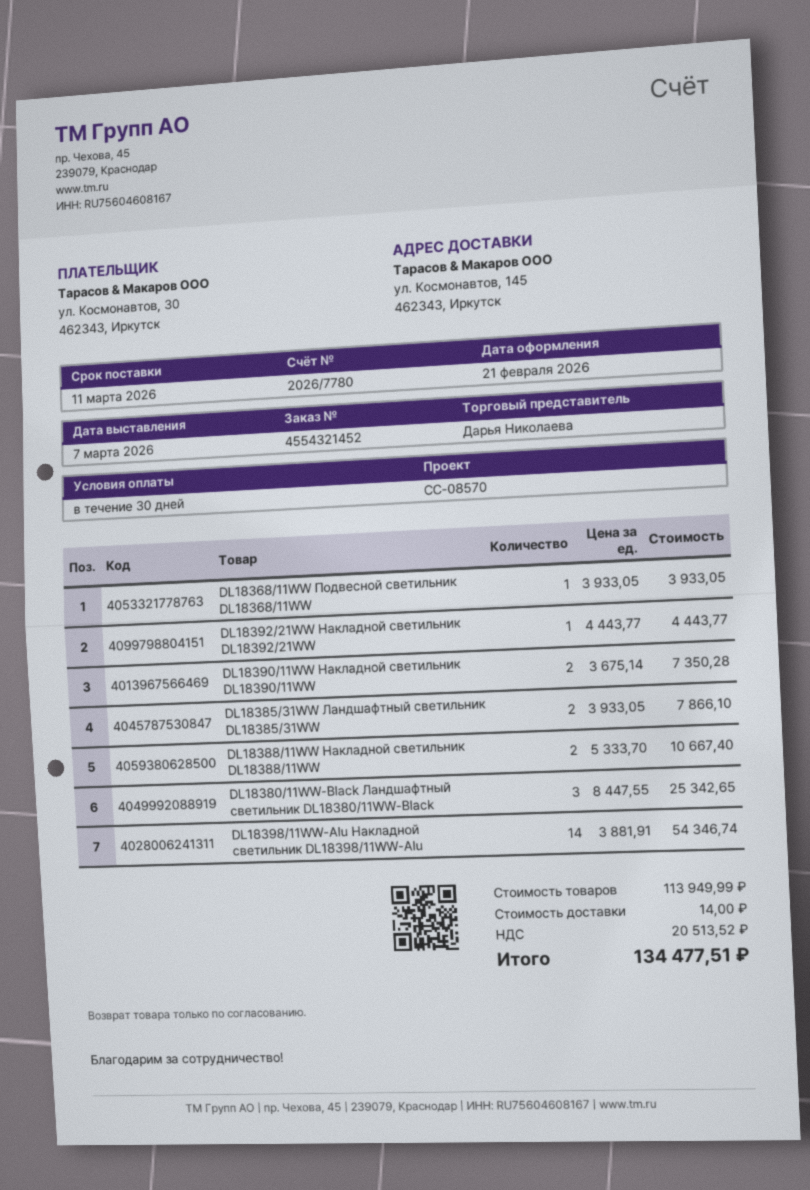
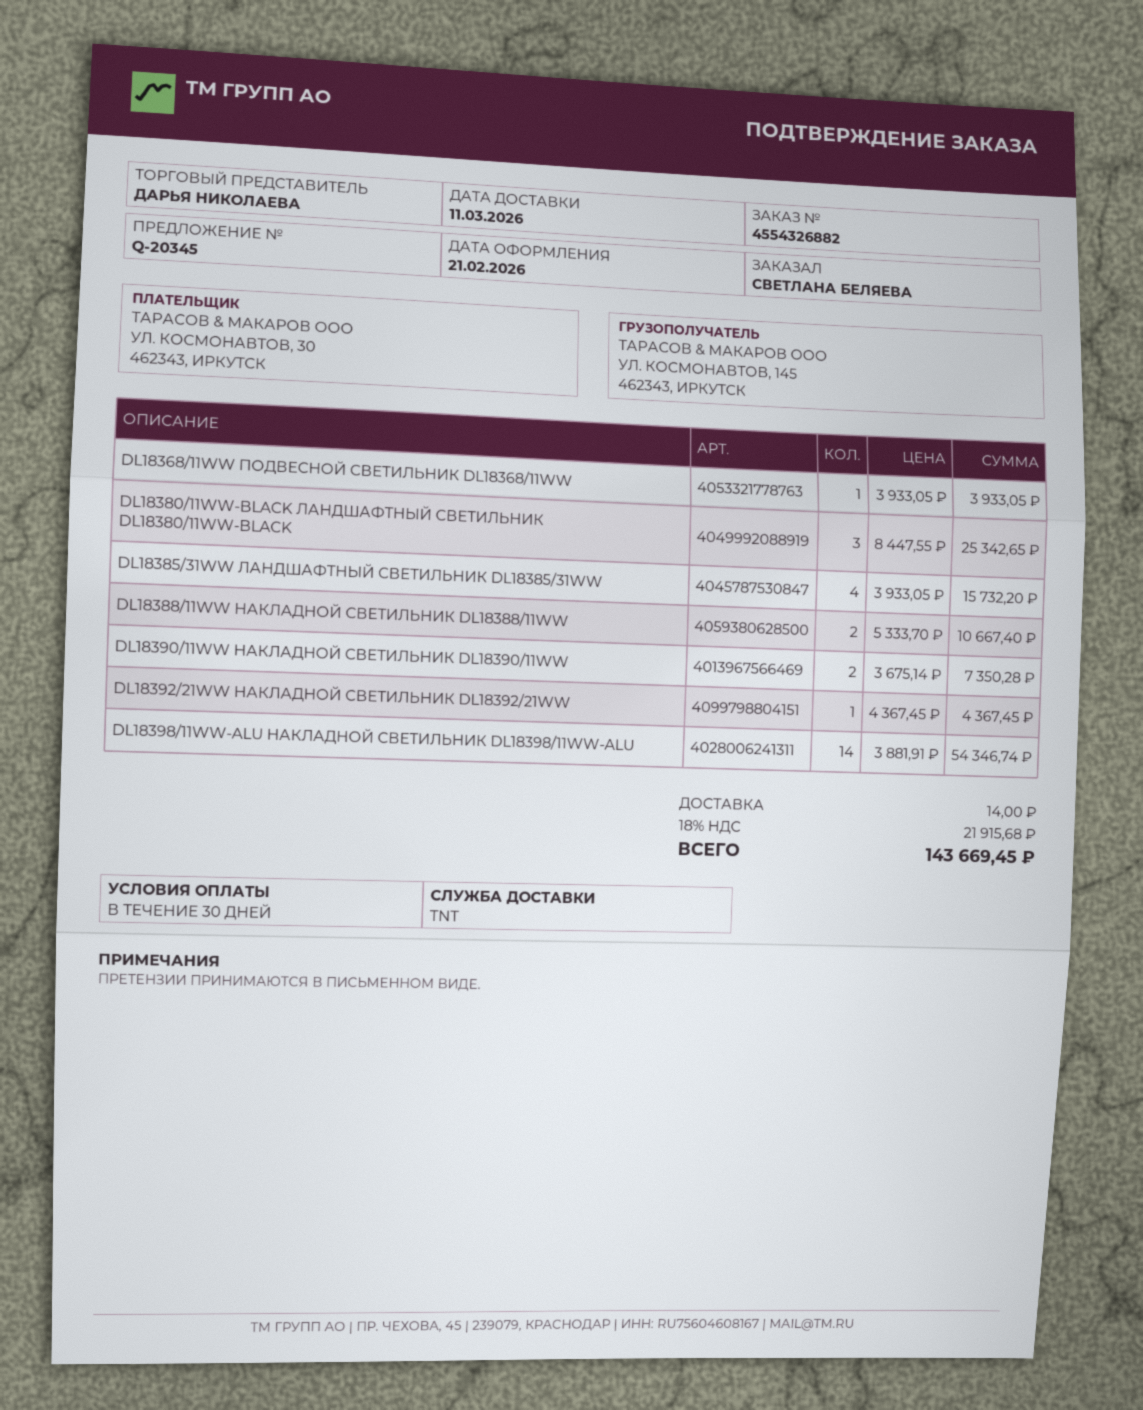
order number: 4554321452 -> 4554326882
DL18392/21WW Накладной светильник DL18392/21WW: 1 x 4443.77 = 4443.77 -> 1 x 4367.45 = 4367.45
DL18385/31WW Ландшафтный светильник DL18385/31WW: 2 x 3933.05 = 7866.10 -> 4 x 3933.05 = 15732.20
tax: 20513.52 -> 21915.68
total: 134477.51 -> 143669.45

